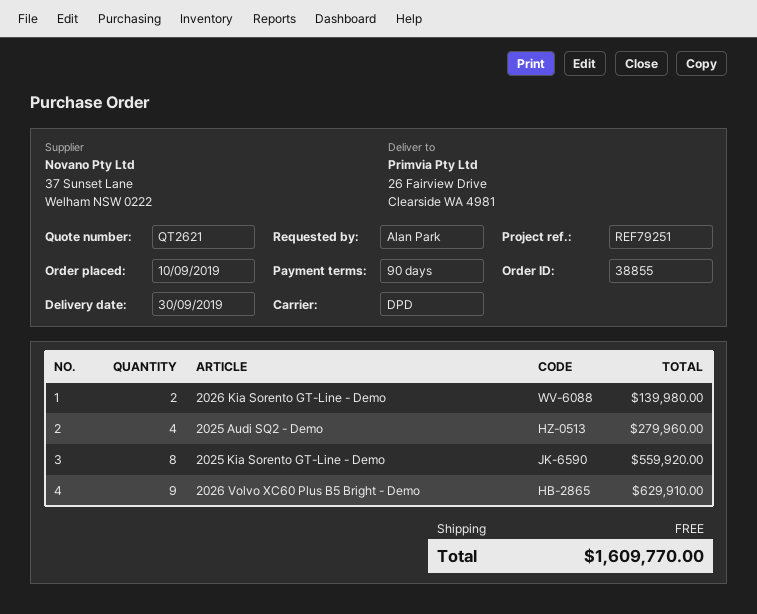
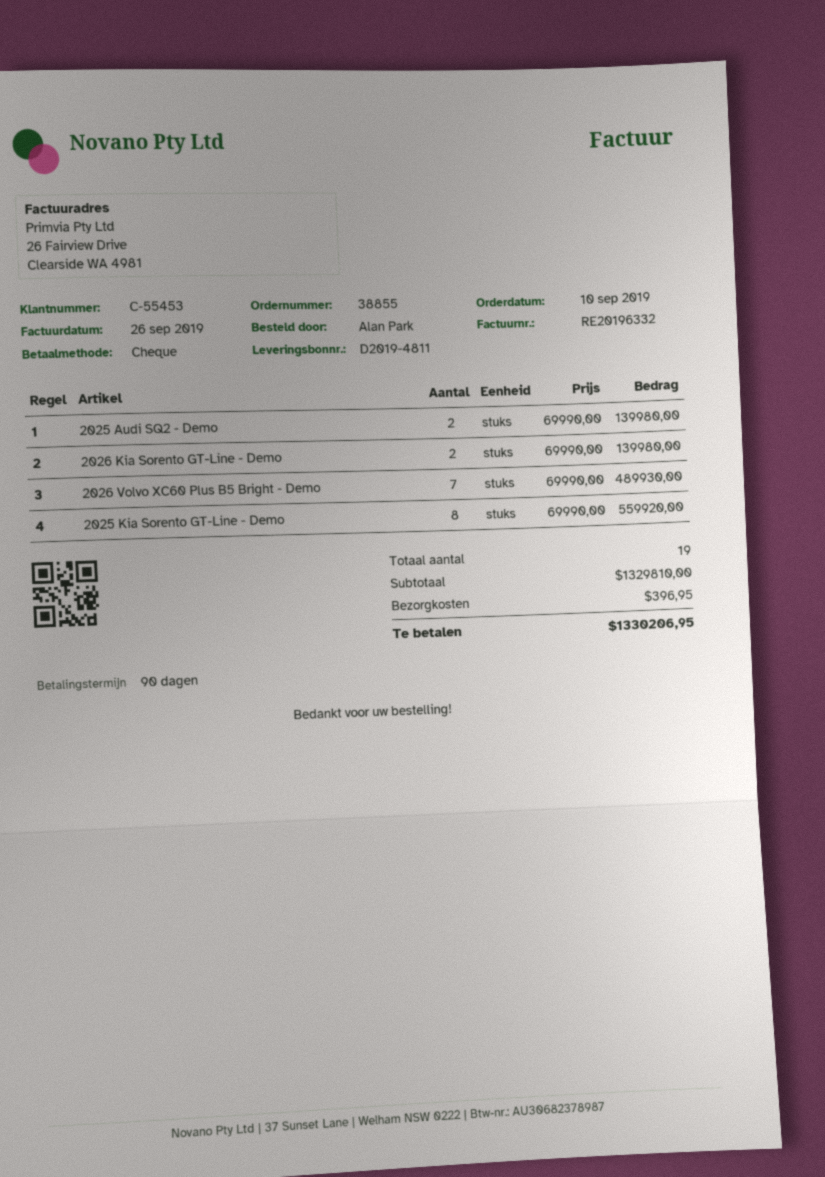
2025 Audi SQ2 - Demo: 4 for 279960.00 -> 2 for 139980.00
2026 Volvo XC60 Plus B5 Bright - Demo: 9 for 629910.00 -> 7 for 489930.00
shipping: 0.00 -> 396.95
total: 1609770.00 -> 1330206.95

